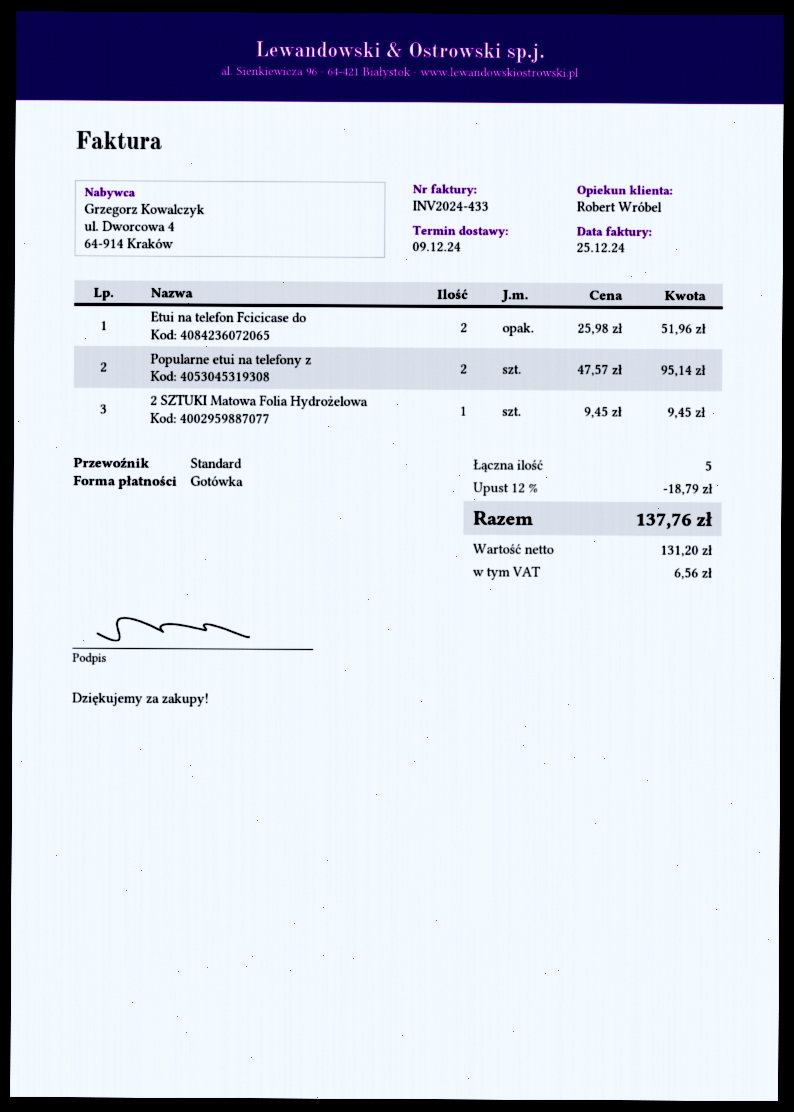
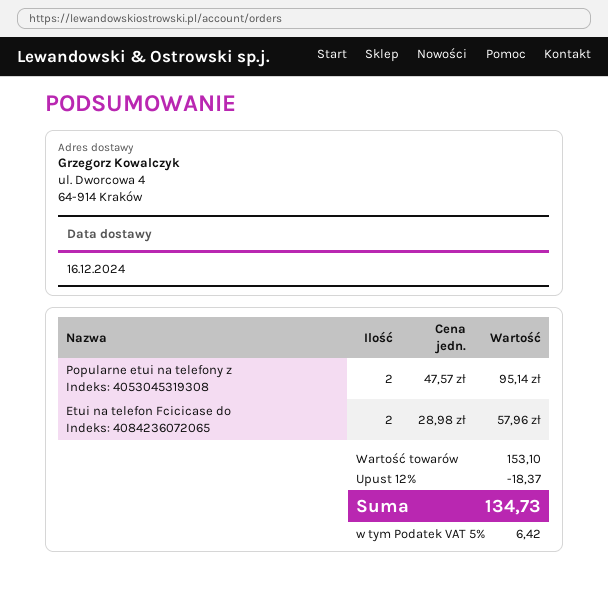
delivery date: 2024-12-09 -> 2024-12-16
Etui na telefon Fcicicase do: 2 x 25.98 = 51.96 -> 2 x 28.98 = 57.96
2 SZTUKI Matowa Folia Hydrożelowa: 1 x 9.45 = 9.45 -> none
discount: 12% = 18.79 -> 12% = 18.37
tax: 6.56 -> 6.42
total: 137.76 -> 134.73

